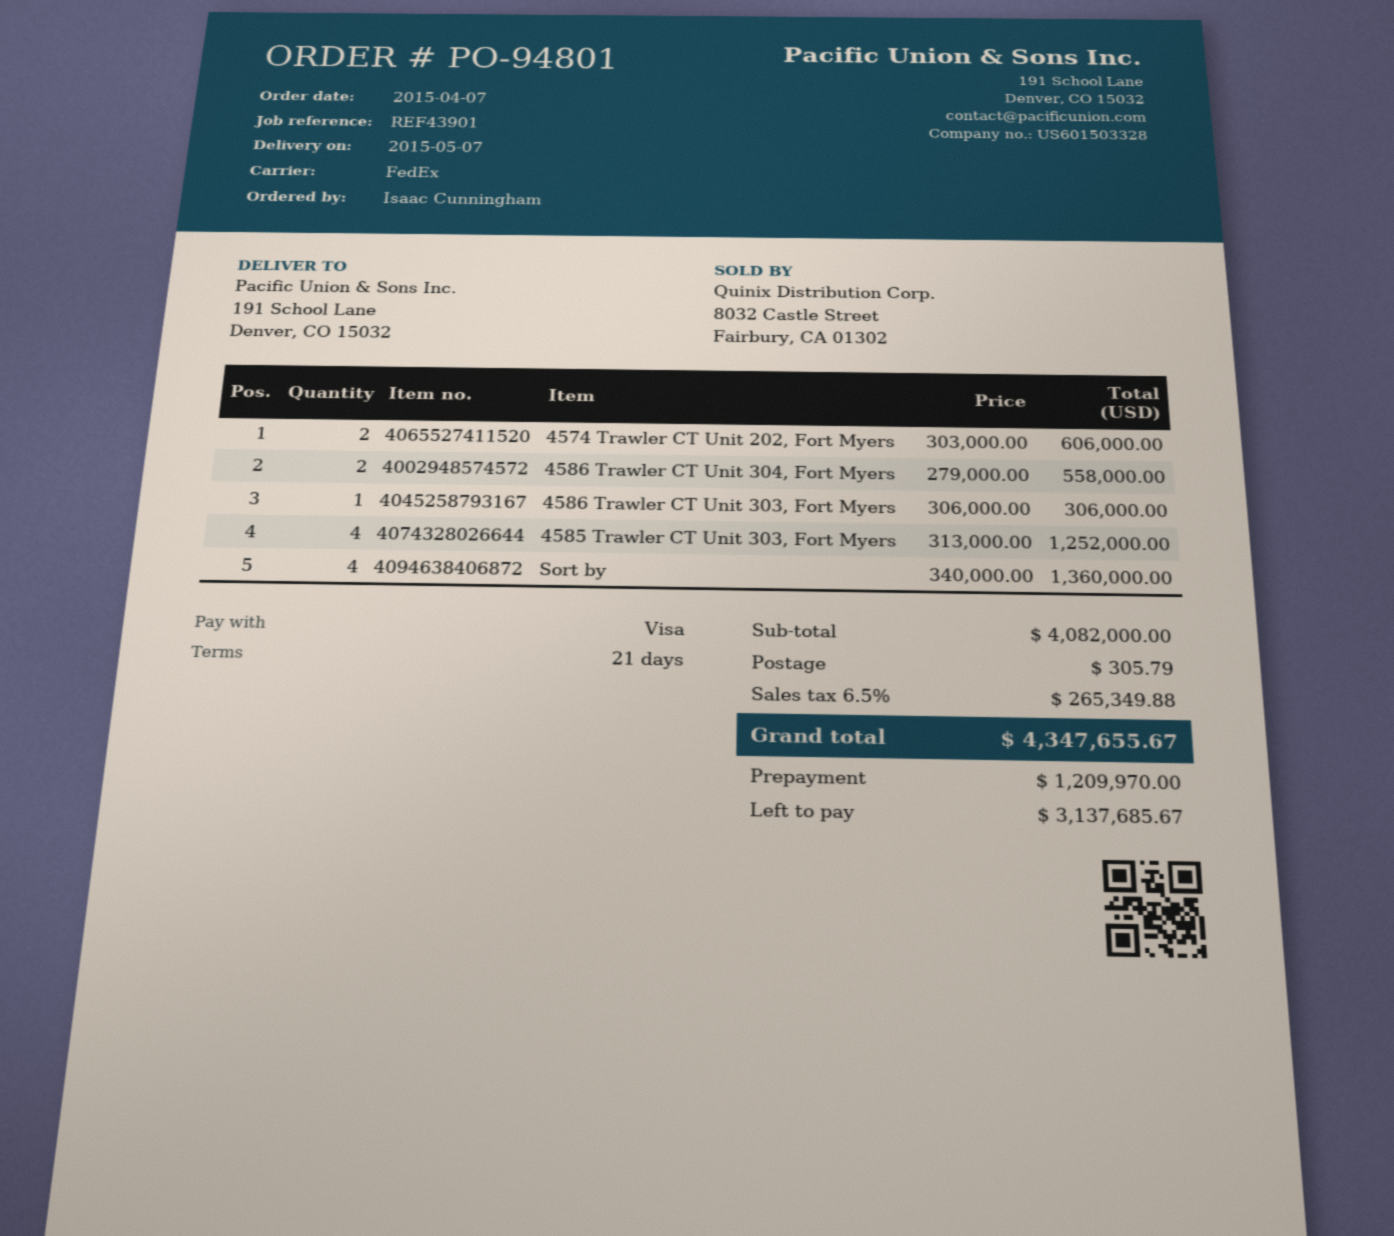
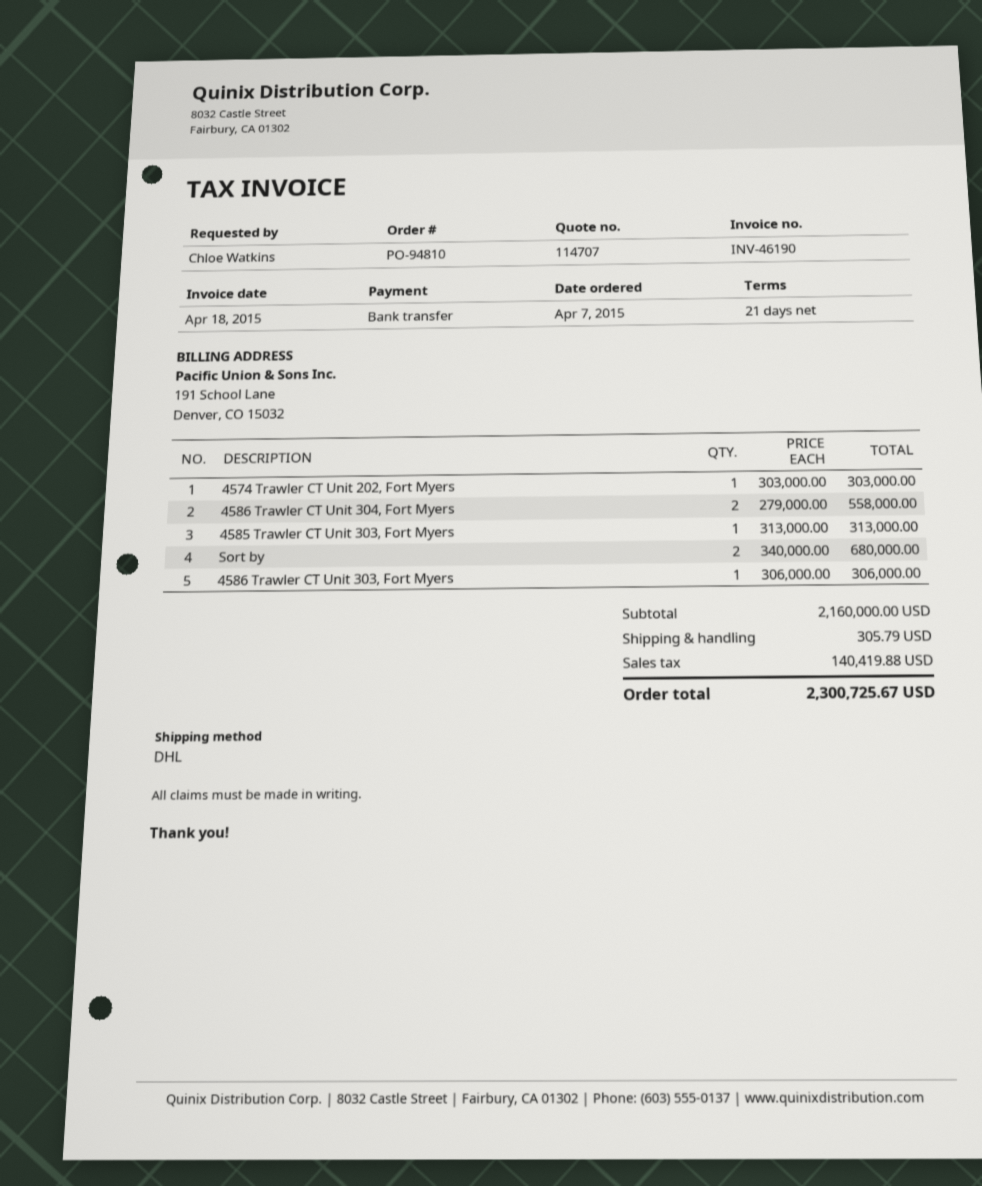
order number: PO-94801 -> PO-94810
ordered by: Isaac Cunningham -> Chloe Watkins
payment method: Visa -> bank transfer
shipping method: FedEx -> DHL
4574 Trawler CT Unit 202, Fort Myers: 2 x 303000.00 = 606000.00 -> 1 x 303000.00 = 303000.00
4585 Trawler CT Unit 303, Fort Myers: 4 x 313000.00 = 1252000.00 -> 1 x 313000.00 = 313000.00
Sort by: 4 x 340000.00 = 1360000.00 -> 2 x 340000.00 = 680000.00
subtotal: 4082000.00 -> 2160000.00
tax: 265349.88 -> 140419.88
total: 4347655.67 -> 2300725.67

